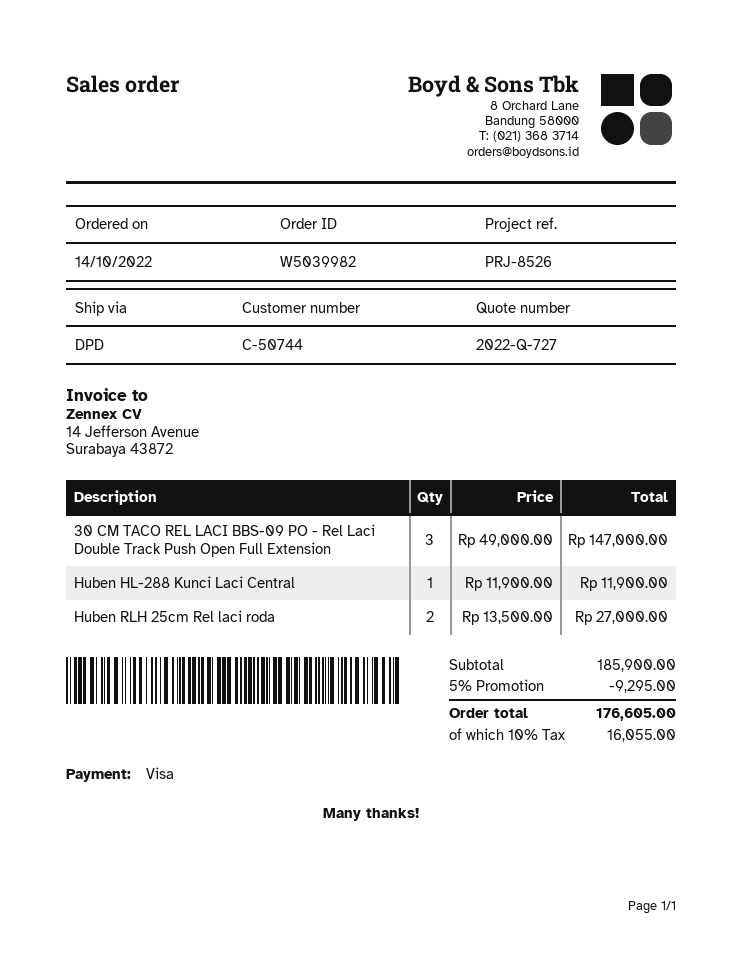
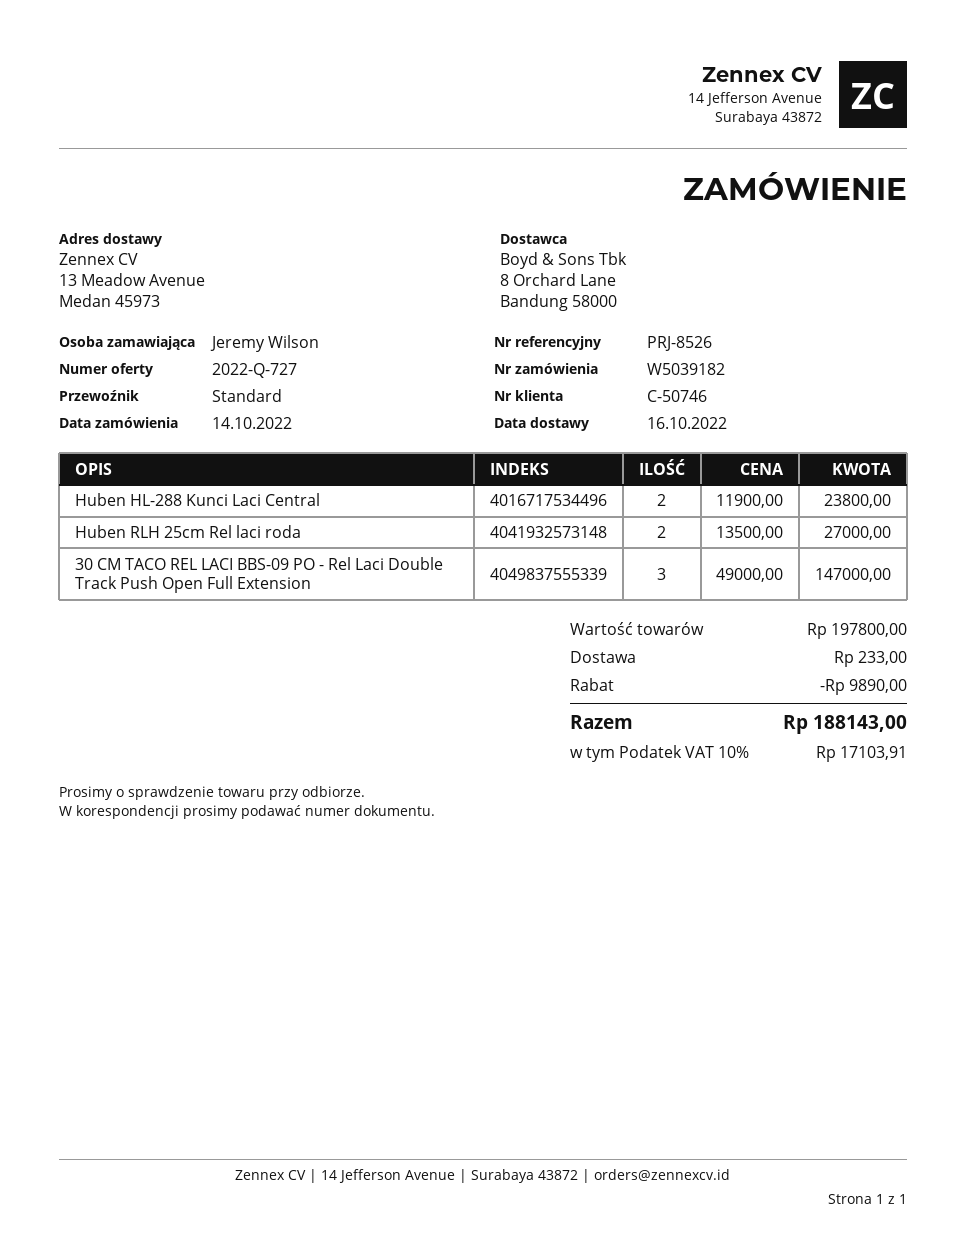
order number: W5039982 -> W5039182
customer number: C-50744 -> C-50746
shipping method: DPD -> standard
Huben HL-288 Kunci Laci Central: 1 x 11900.00 = 11900.00 -> 2 x 11900.00 = 23800.00
subtotal: 185900.00 -> 197800.00
discount: 9295.00 -> 9890.00
shipping: none -> 233.00
tax: 10% = 16055.00 -> 10% = 17103.91
total: 176605.00 -> 188143.00

